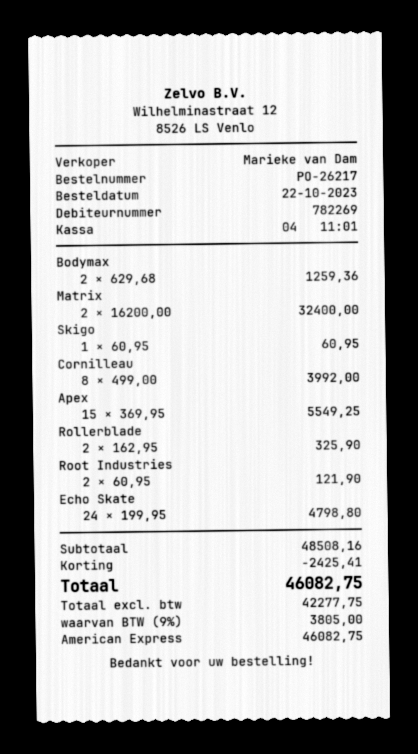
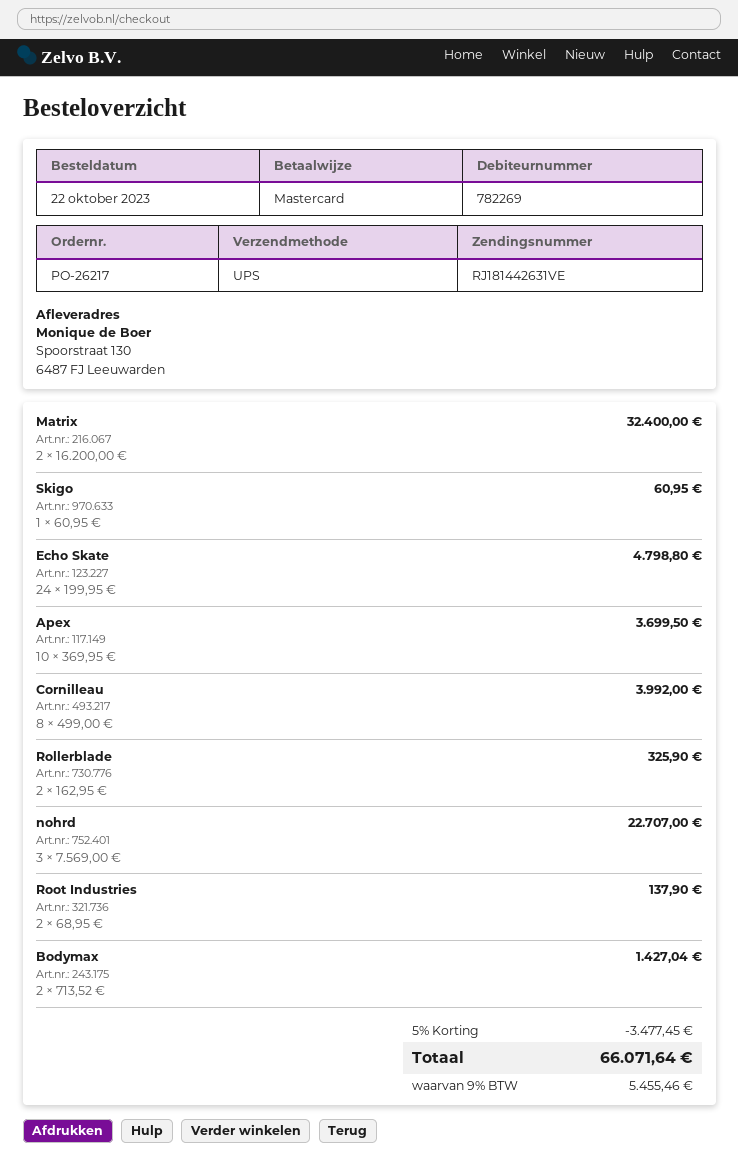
payment method: American Express -> Mastercard
Bodymax: 2 x 629.68 = 1259.36 -> 2 x 713.52 = 1427.04
Apex: 15 x 369.95 = 5549.25 -> 10 x 369.95 = 3699.50
Root Industries: 2 x 60.95 = 121.90 -> 2 x 68.95 = 137.90
nohrd: none -> 3 x 7569.00 = 22707.00
discount: 2425.41 -> 3477.45
tax: 9% = 3805.00 -> 9% = 5455.46
total: 46082.75 -> 66071.64

